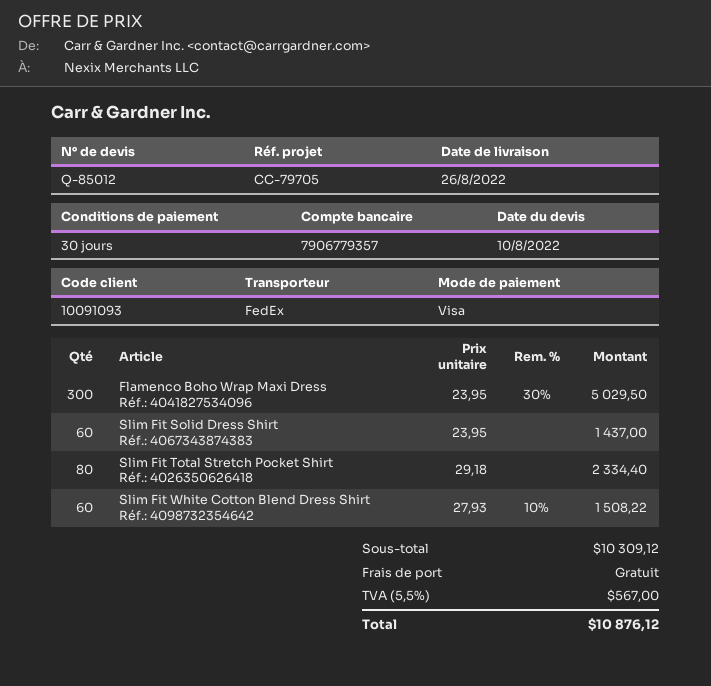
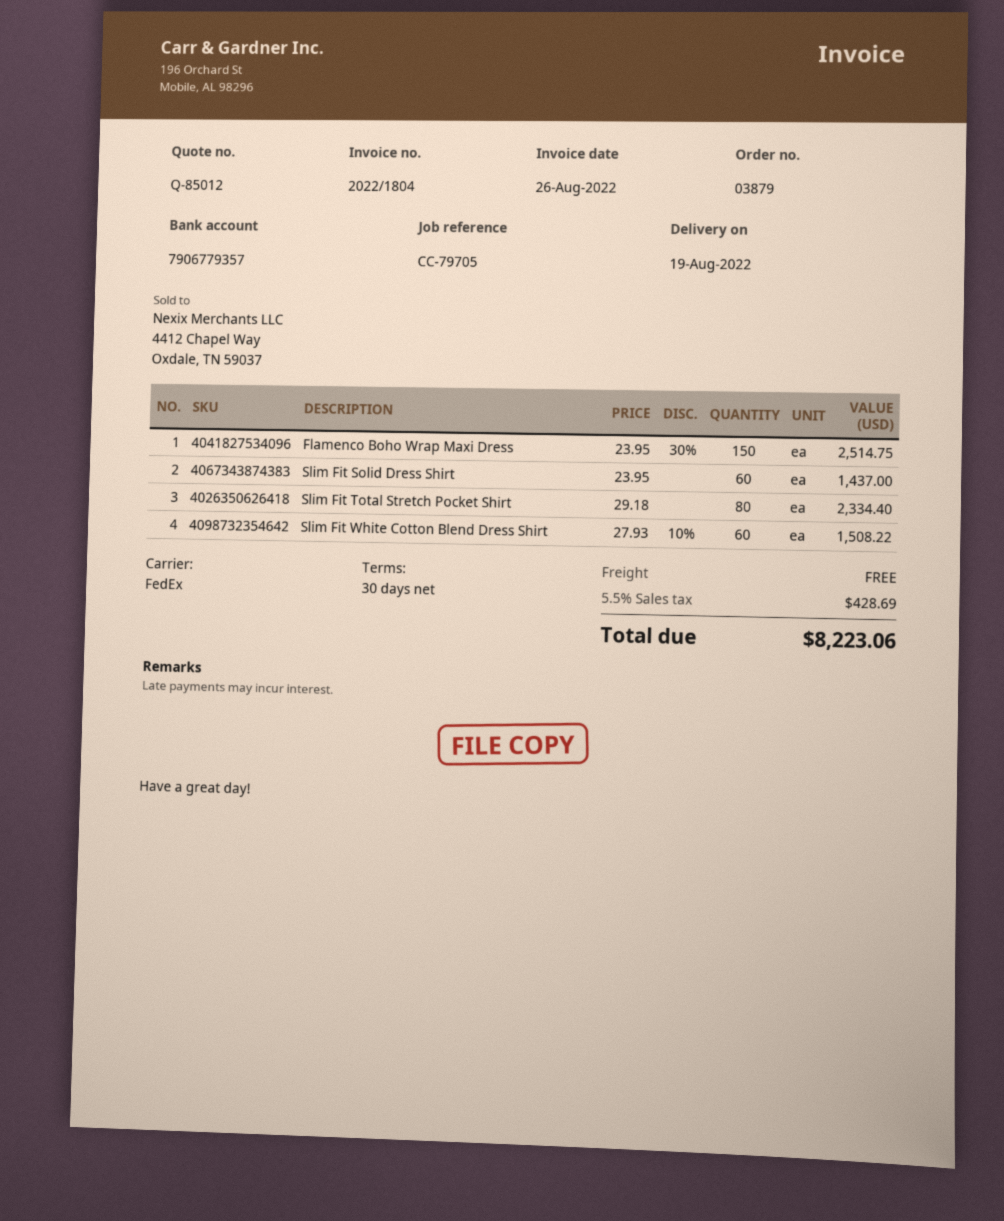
delivery date: 2022-08-26 -> 2022-08-19
Flamenco Boho Wrap Maxi Dress: 300 x 23.95 - 30% = 5029.50 -> 150 x 23.95 - 30% = 2514.75
tax: 5.5% = 567.00 -> 5.5% = 428.69
total: 10876.12 -> 8223.06

